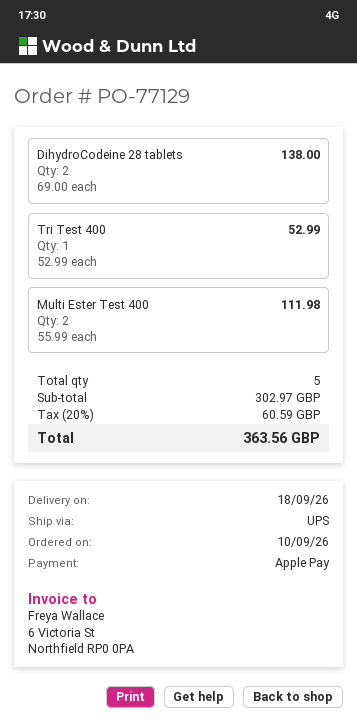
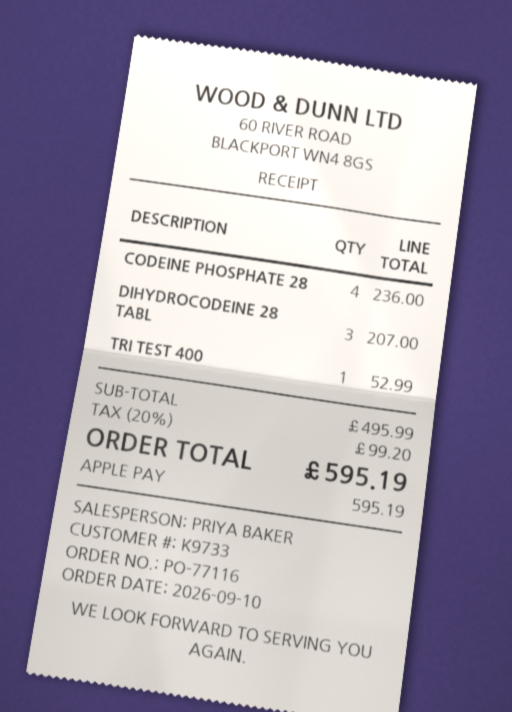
order number: PO-77129 -> PO-77116
DihydroCodeine 28 tablets: 2 for 138.00 -> 3 for 207.00
Multi Ester Test 400: 2 for 111.98 -> none
CODEINE PHOSPHATE 28: none -> 4 for 236.00
subtotal: 302.97 -> 495.99
tax: 20% = 60.59 -> 20% = 99.20
total: 363.56 -> 595.19

